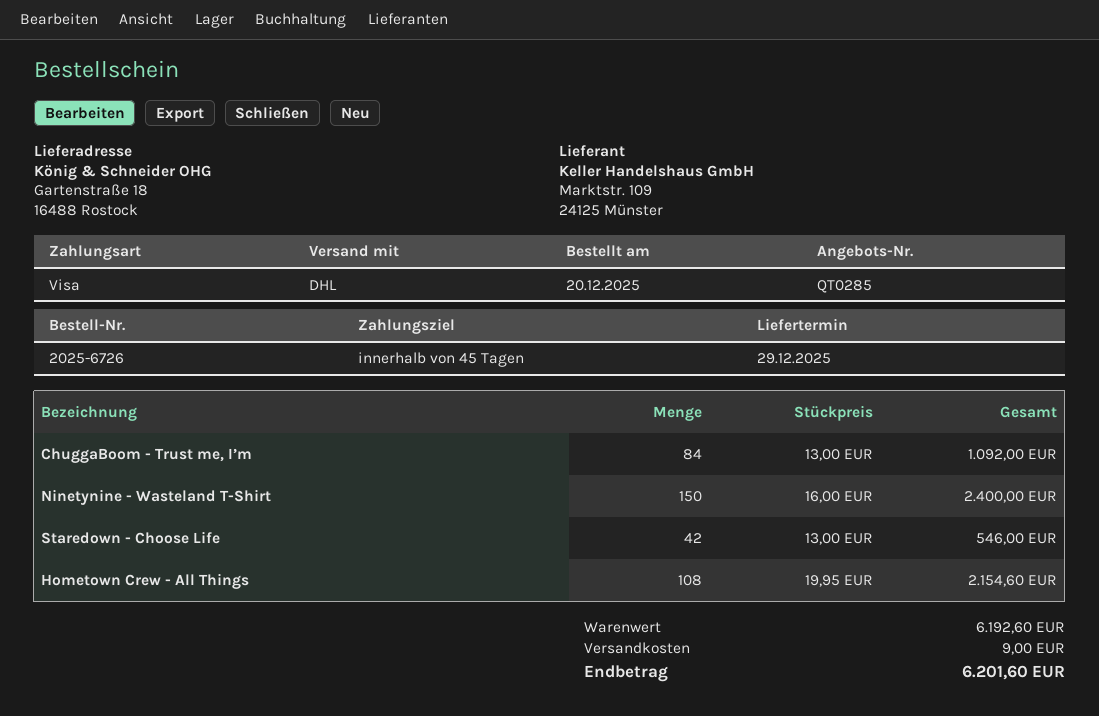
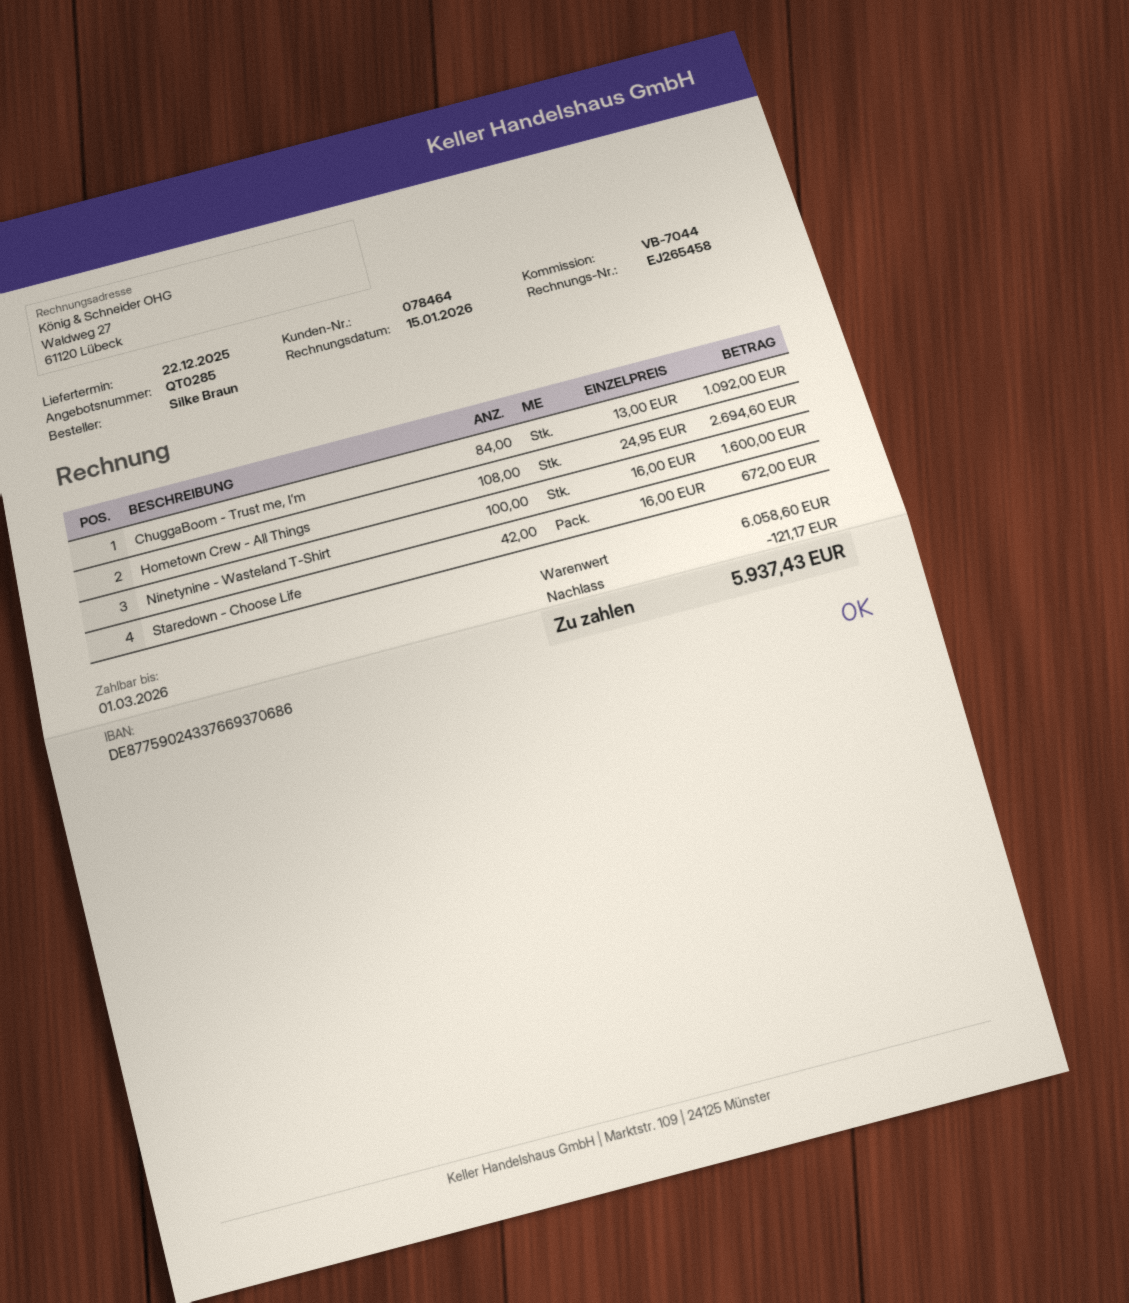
delivery date: 2025-12-29 -> 2025-12-22
Ninetynine - Wasteland T-Shirt: 150 x 16.00 = 2400.00 -> 100 x 16.00 = 1600.00
Staredown - Choose Life: 42 x 13.00 = 546.00 -> 42 x 16.00 = 672.00
Hometown Crew - All Things: 108 x 19.95 = 2154.60 -> 108 x 24.95 = 2694.60
subtotal: 6192.60 -> 6058.60
discount: none -> 121.17
shipping: 9.00 -> none
total: 6201.60 -> 5937.43

